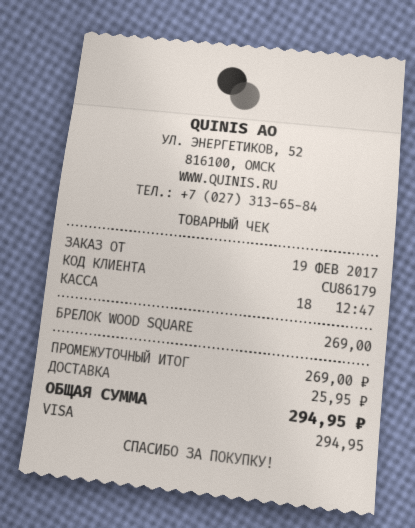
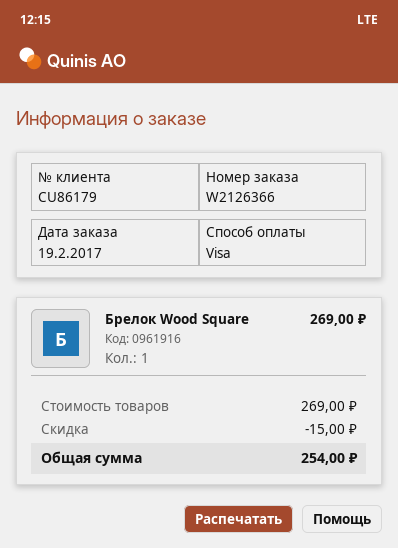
discount: none -> 15.00
shipping: 25.95 -> none
total: 294.95 -> 254.00

